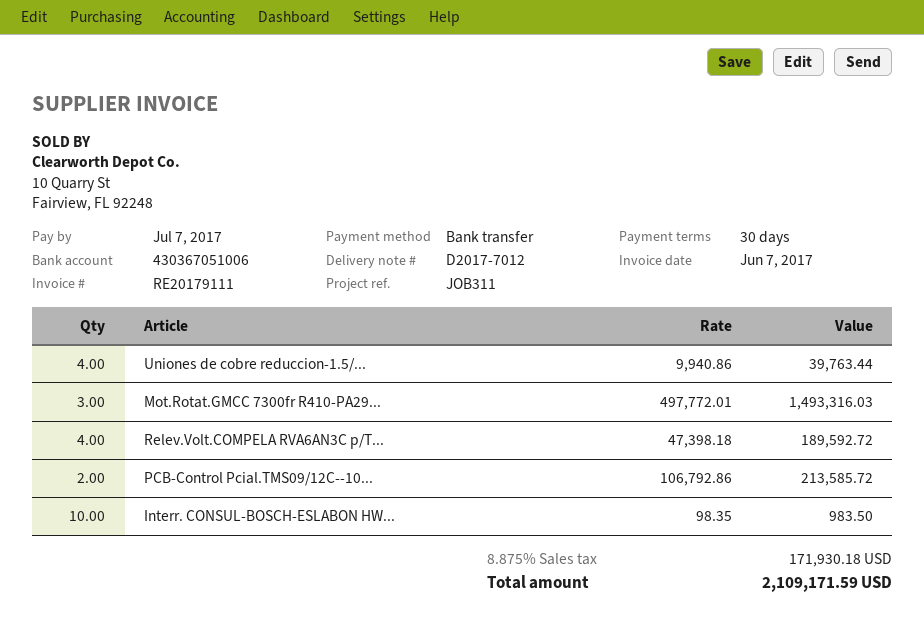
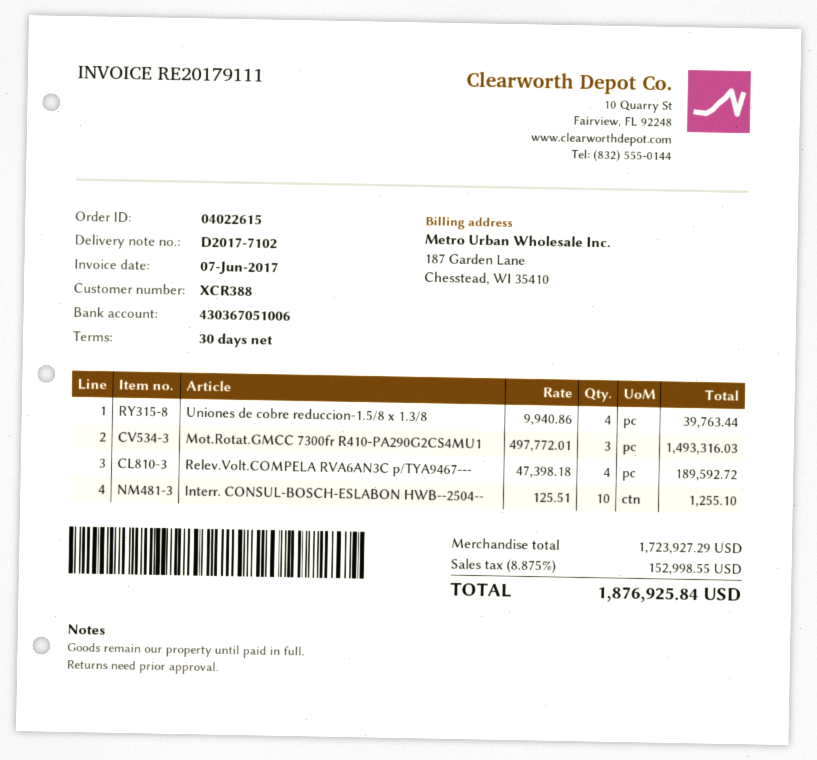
delivery note number: D2017-7012 -> D2017-7102
PCB-Control Pcial.TMS09/12C--10...: 2 x 106792.86 = 213585.72 -> none
Interr. CONSUL-BOSCH-ESLABON HW...: 10 x 98.35 = 983.50 -> 10 x 125.51 = 1255.10
tax: 8.875% = 171930.18 -> 8.875% = 152998.55
total: 2109171.59 -> 1876925.84

